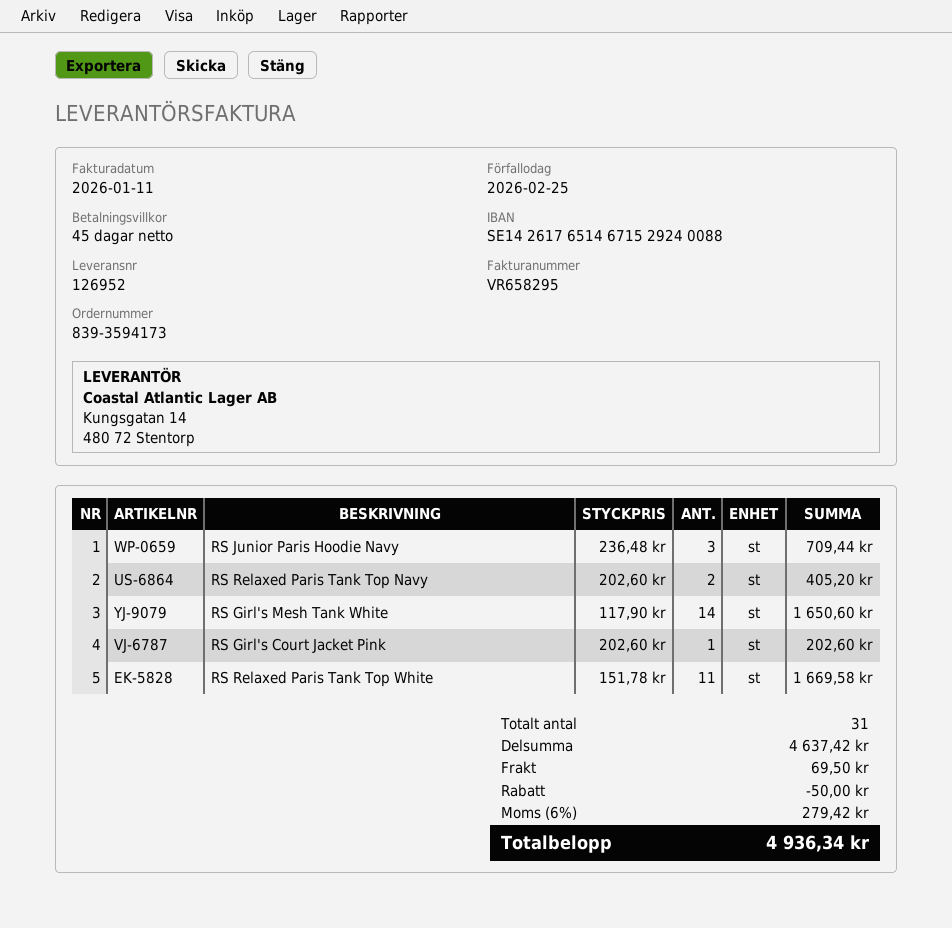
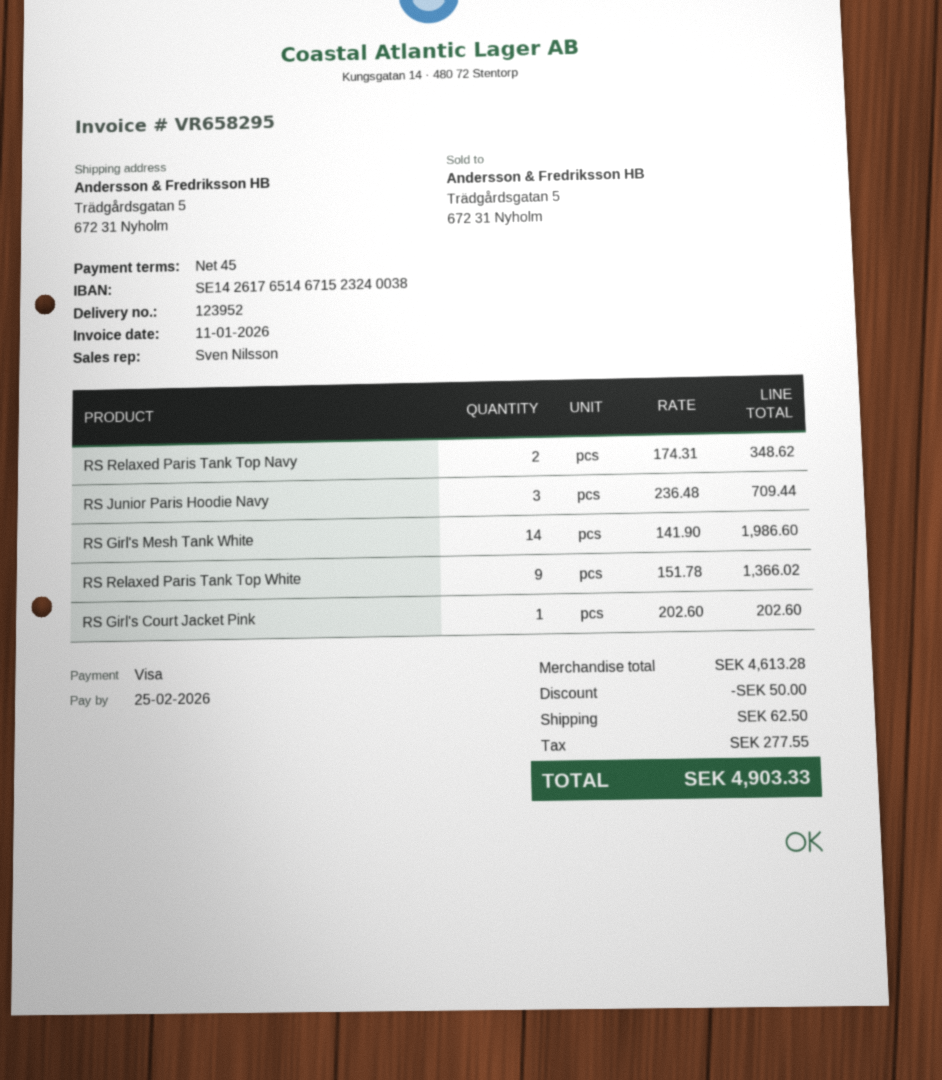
delivery note number: 126952 -> 123952
bank account: SE1426176514671529240088 -> SE1426176514671523240038
RS Relaxed Paris Tank Top Navy: 2 x 202.60 = 405.20 -> 2 x 174.31 = 348.62
RS Girl's Mesh Tank White: 14 x 117.90 = 1650.60 -> 14 x 141.90 = 1986.60
RS Relaxed Paris Tank Top White: 11 x 151.78 = 1669.58 -> 9 x 151.78 = 1366.02
subtotal: 4637.42 -> 4613.28
shipping: 69.50 -> 62.50
tax: 279.42 -> 277.55
total: 4936.34 -> 4903.33

